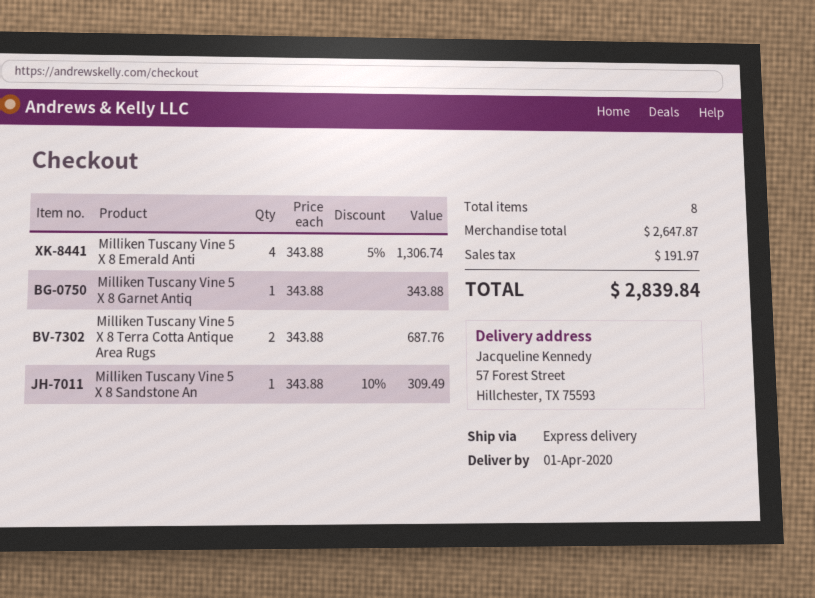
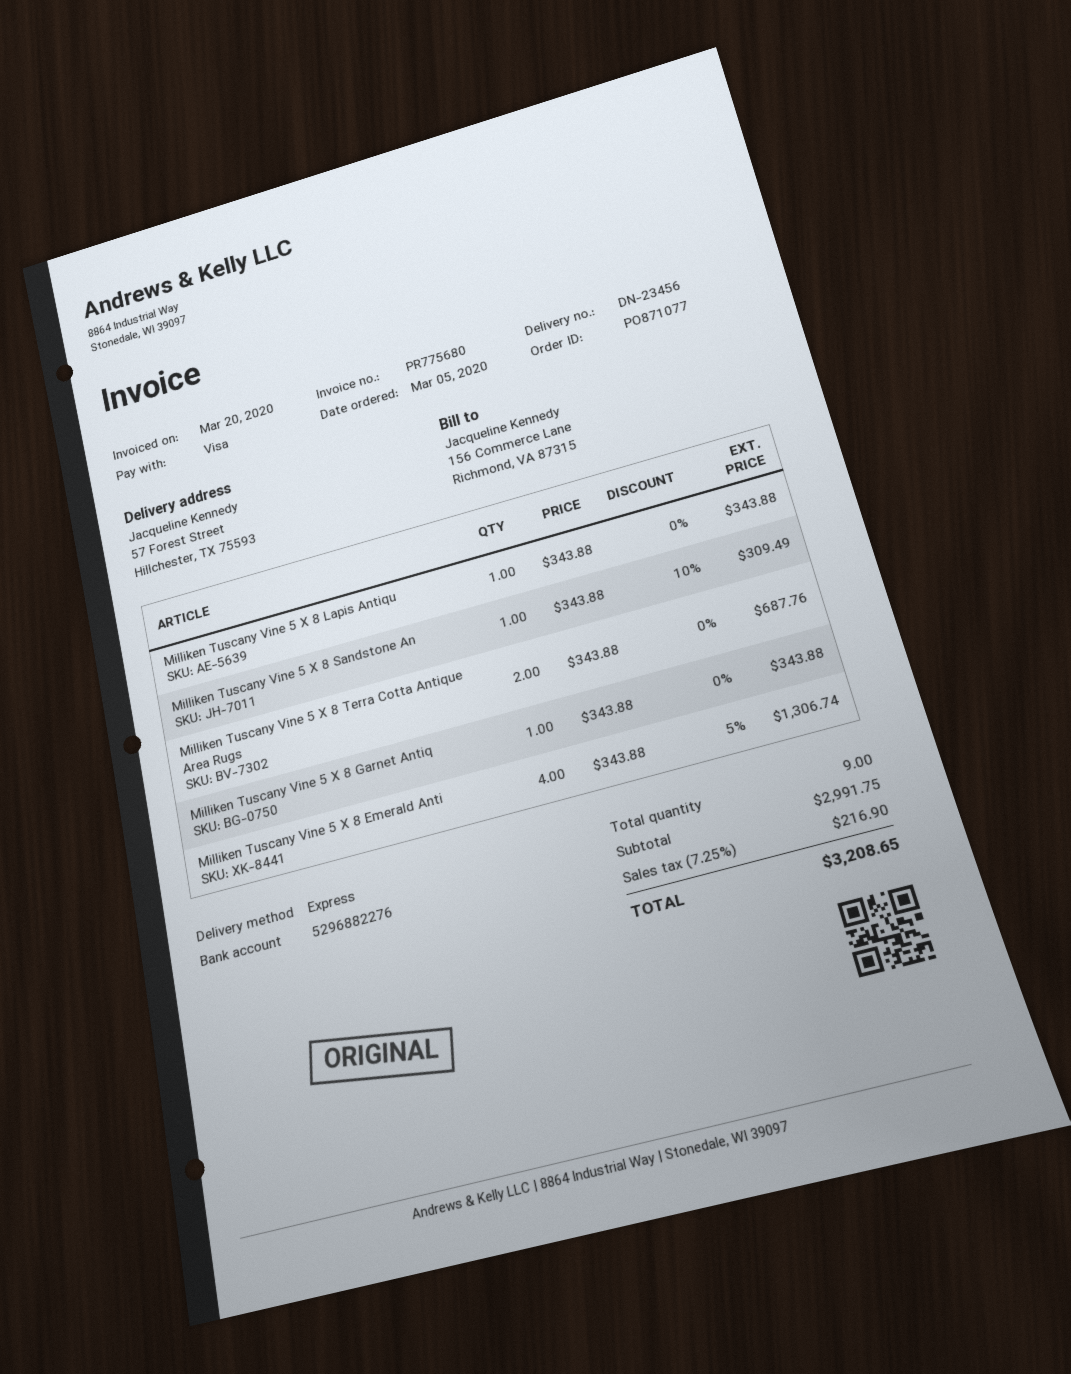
Milliken Tuscany Vine 5 X 8 Lapis Antiqu: none -> 1 x 343.88 = 343.88
total quantity: 8 -> 9
subtotal: 2647.87 -> 2991.75
tax: 191.97 -> 216.90
total: 2839.84 -> 3208.65

